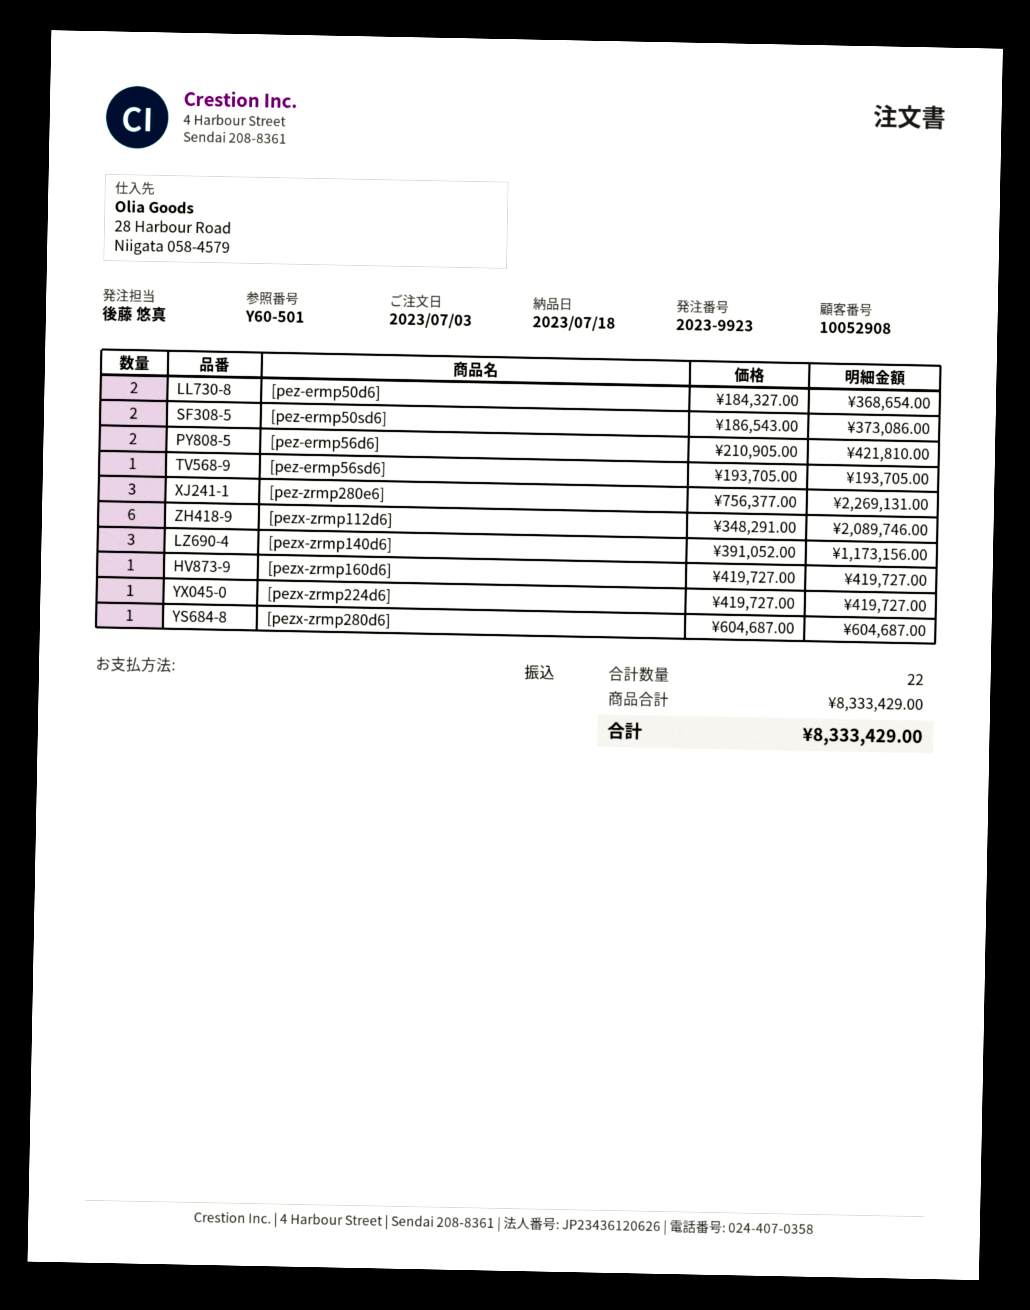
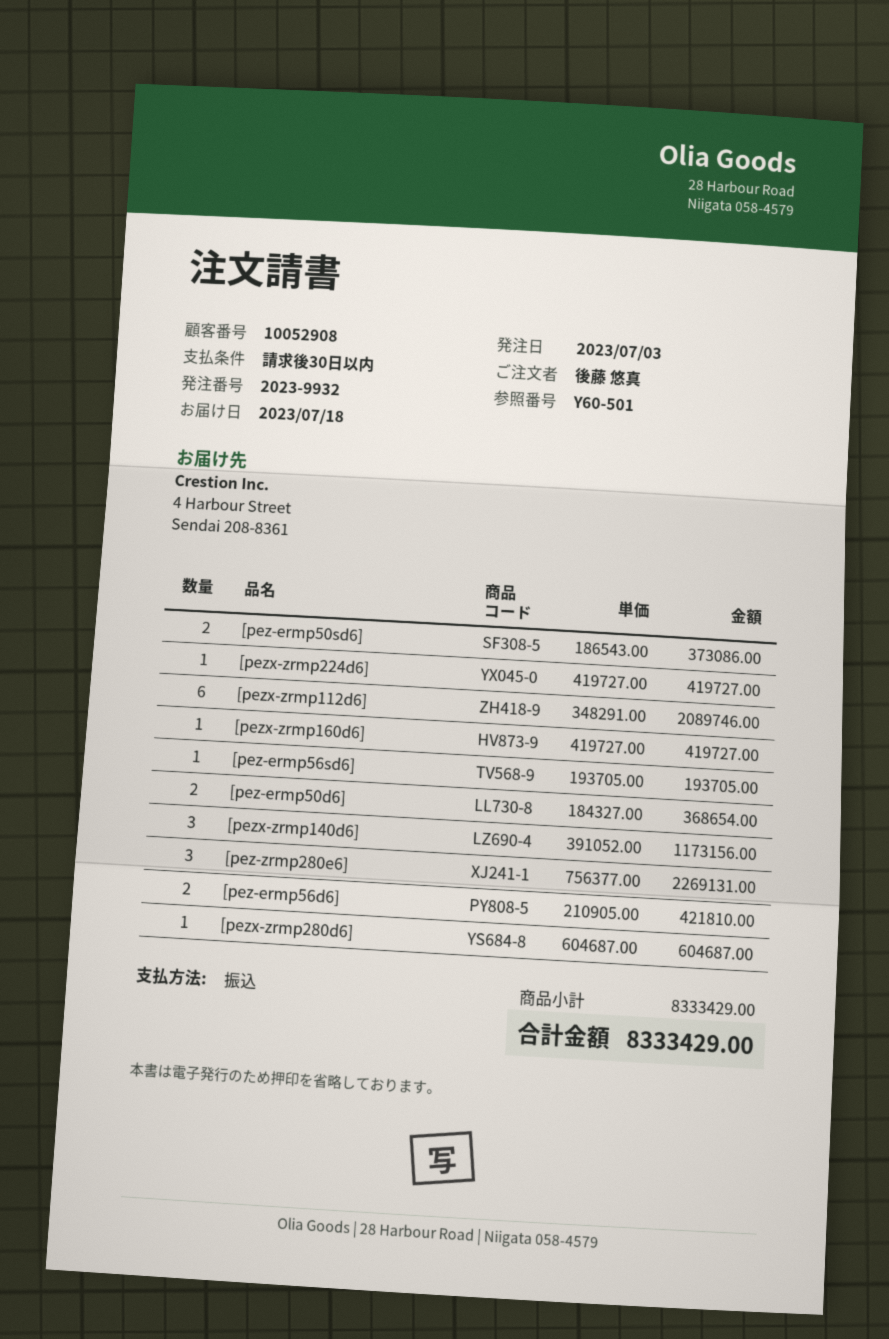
order number: 2023-9923 -> 2023-9932

